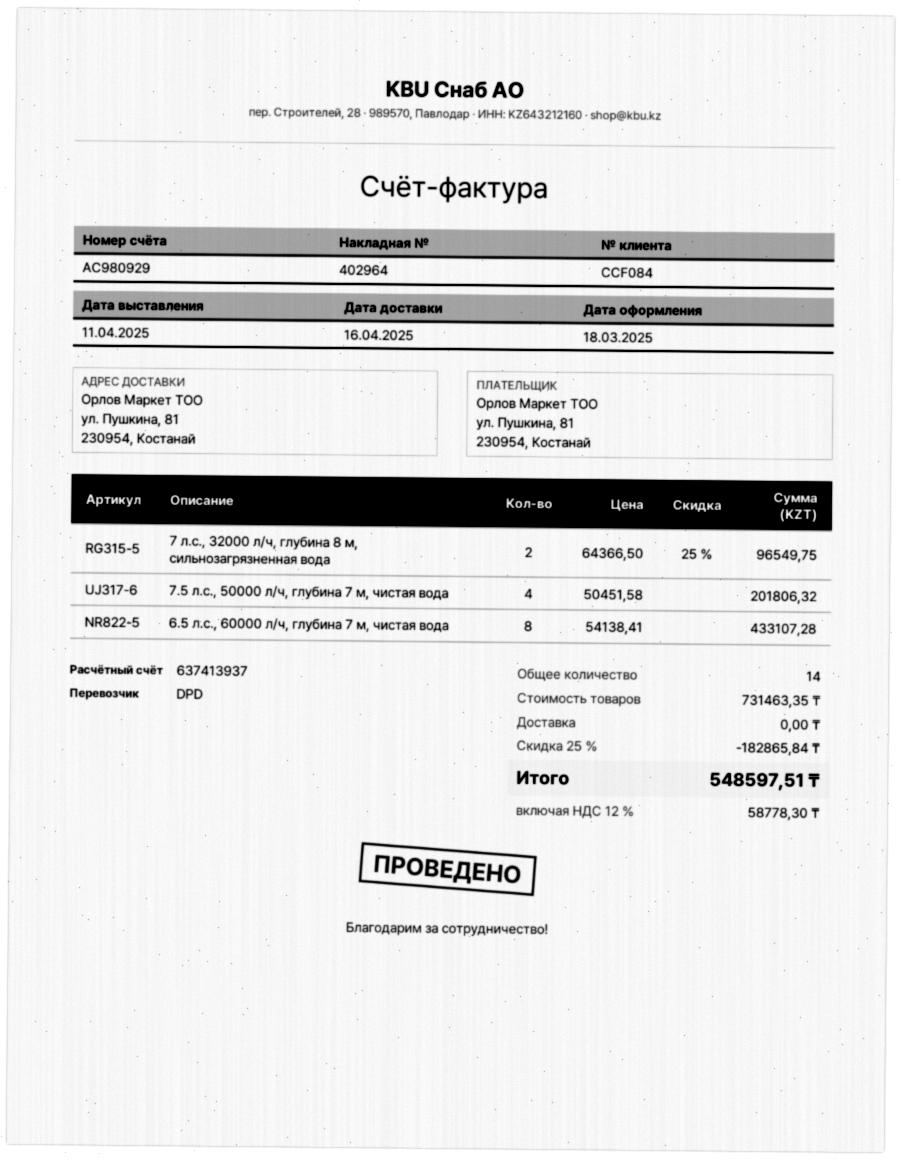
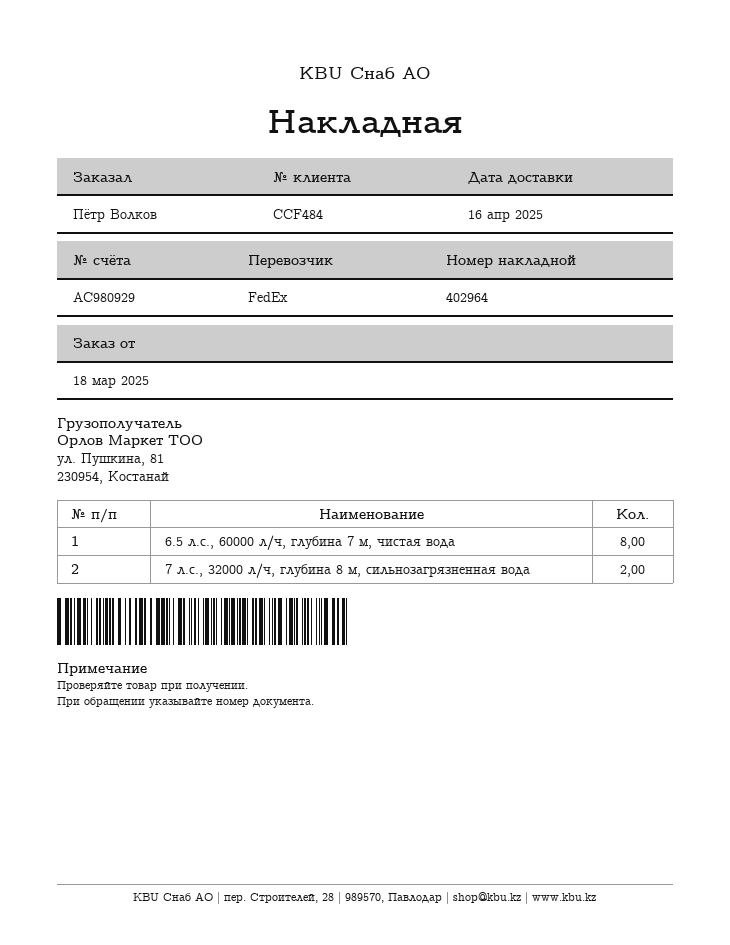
customer number: CCF084 -> CCF484
shipping method: DPD -> FedEx
7.5 л.с., 50000 л/ч, глубина 7 м, чистая вода: 4 -> none

